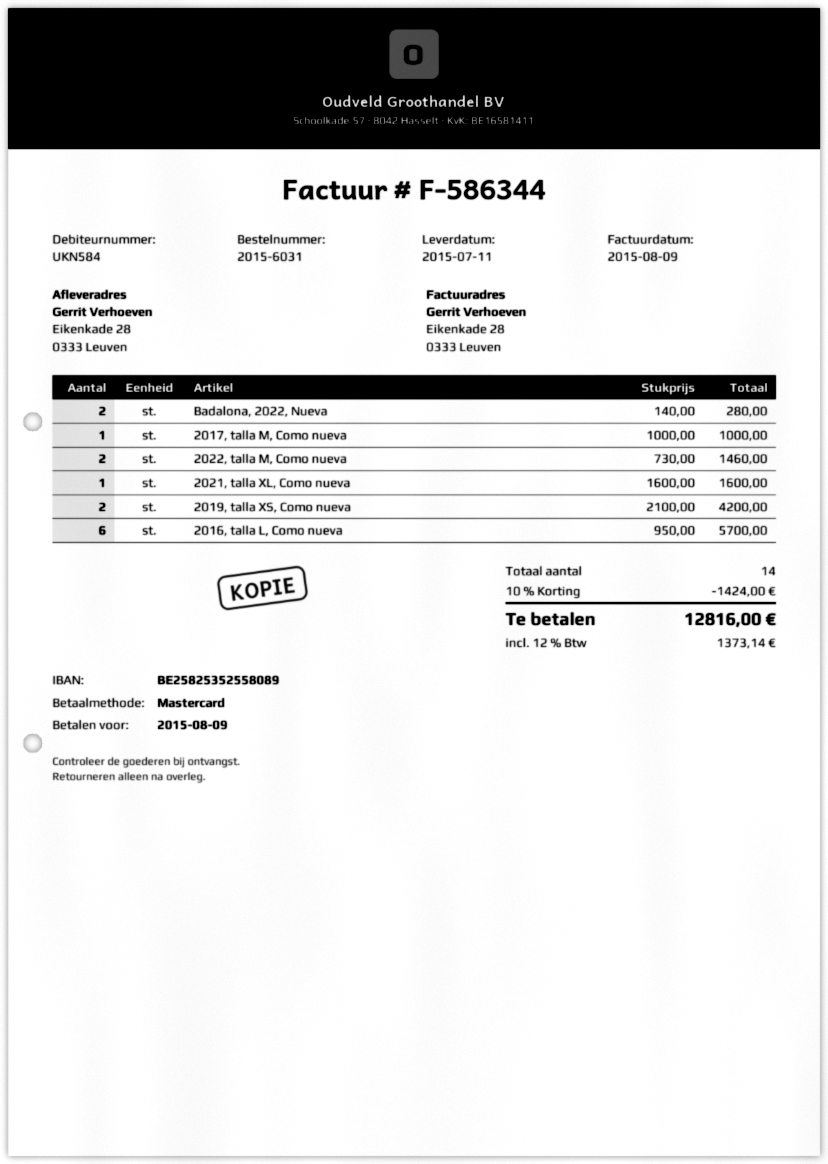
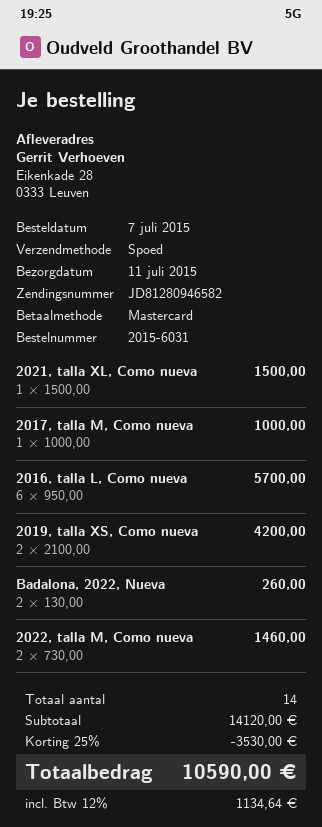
Badalona, 2022, Nueva: 2 x 140.00 = 280.00 -> 2 x 130.00 = 260.00
2021, talla XL, Como nueva: 1 x 1600.00 = 1600.00 -> 1 x 1500.00 = 1500.00
discount: 10% = 1424.00 -> 25% = 3530.00
tax: 12% = 1373.14 -> 12% = 1134.64
total: 12816.00 -> 10590.00

